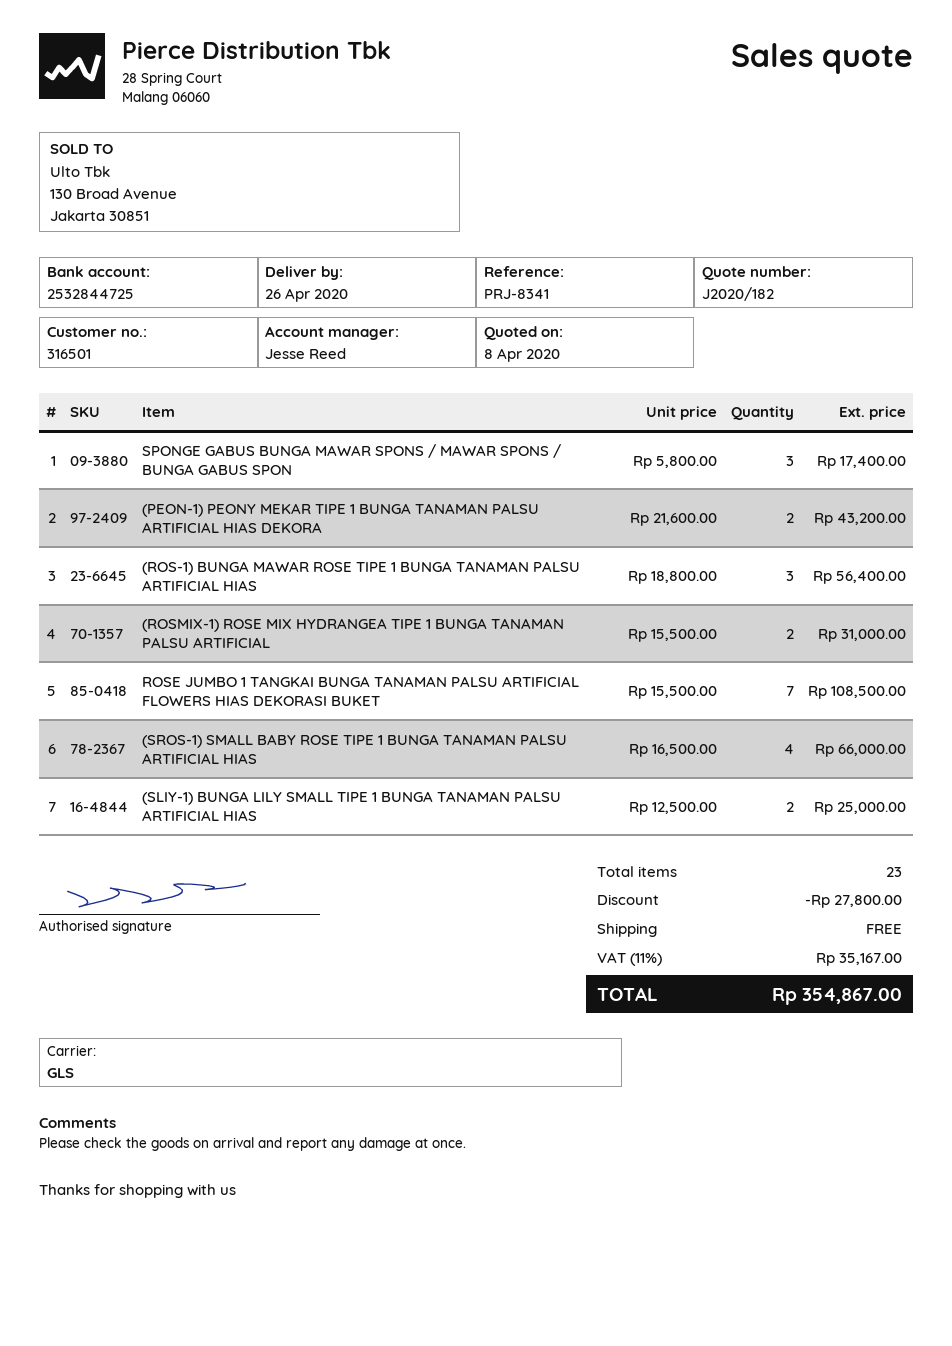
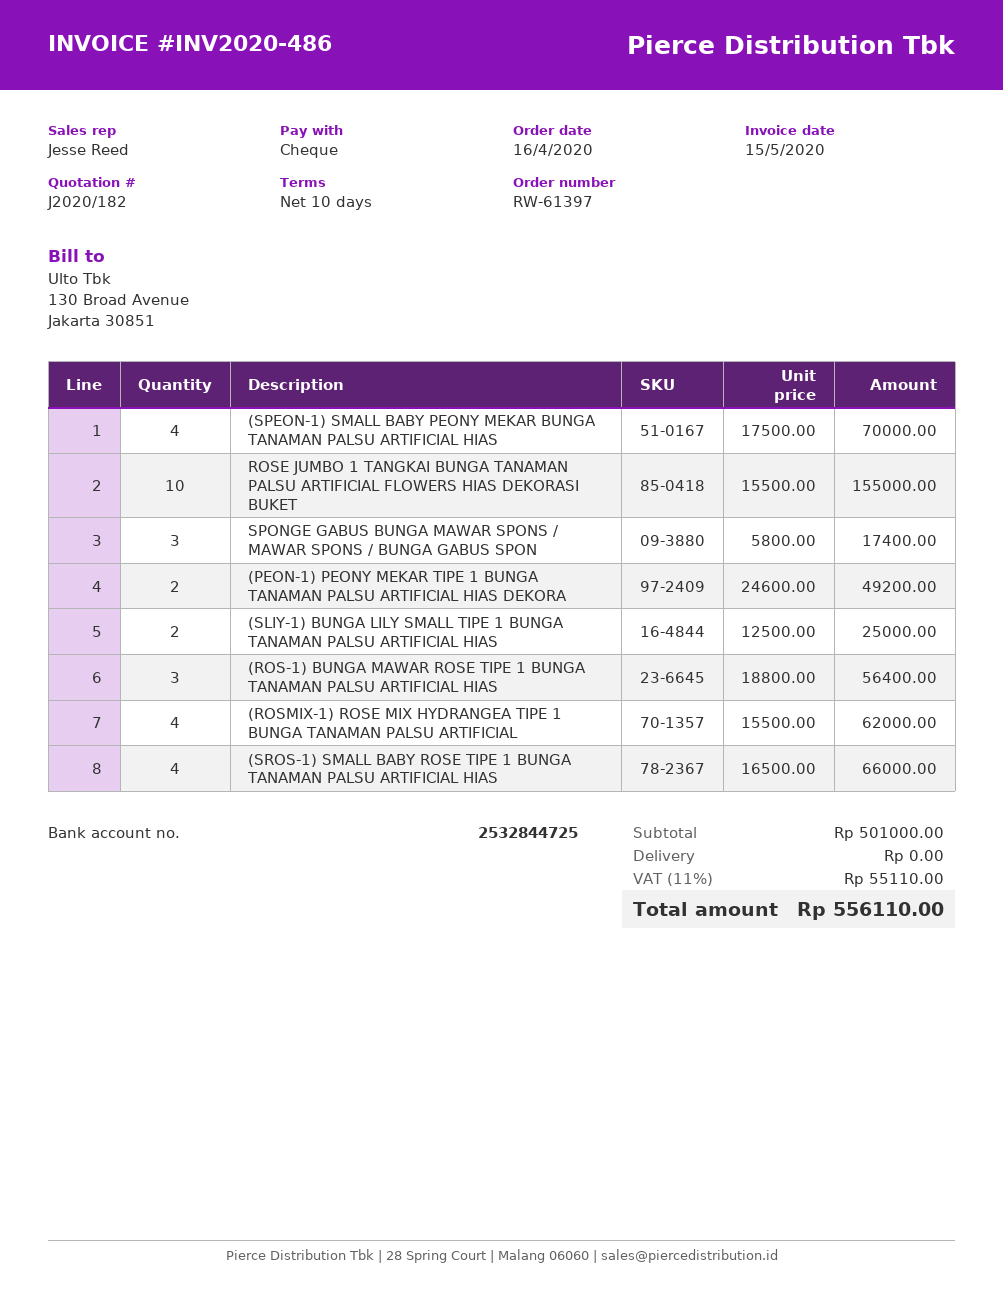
(PEON-1) PEONY MEKAR TIPE 1 BUNGA TANAMAN PALSU ARTIFICIAL HIAS DEKORA: 2 x 21600.00 = 43200.00 -> 2 x 24600.00 = 49200.00
(ROSMIX-1) ROSE MIX HYDRANGEA TIPE 1 BUNGA TANAMAN PALSU ARTIFICIAL: 2 x 15500.00 = 31000.00 -> 4 x 15500.00 = 62000.00
ROSE JUMBO 1 TANGKAI BUNGA TANAMAN PALSU ARTIFICIAL FLOWERS HIAS DEKORASI BUKET: 7 x 15500.00 = 108500.00 -> 10 x 15500.00 = 155000.00
(SPEON-1) SMALL BABY PEONY MEKAR BUNGA TANAMAN PALSU ARTIFICIAL HIAS: none -> 4 x 17500.00 = 70000.00
discount: 27800.00 -> none
tax: 11% = 35167.00 -> 11% = 55110.00
total: 354867.00 -> 556110.00

